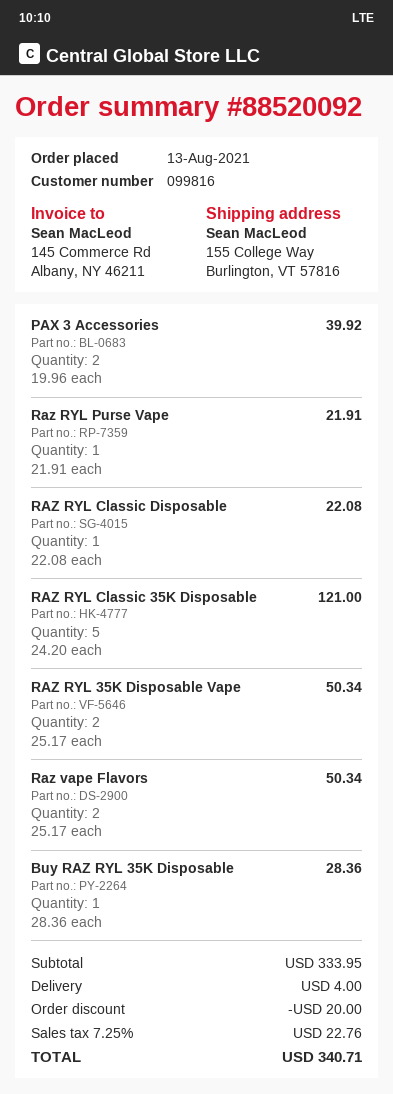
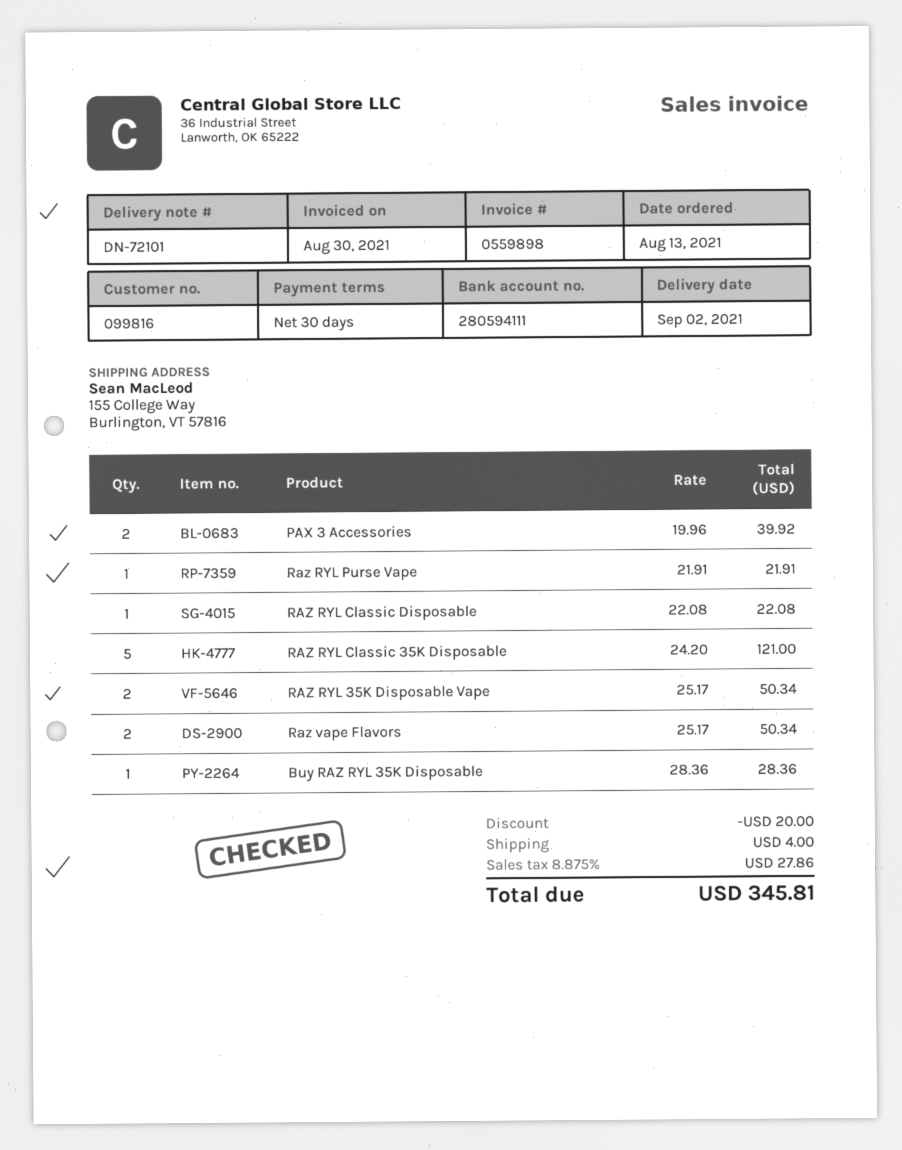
tax: 7.25% = 22.76 -> 8.875% = 27.86
total: 340.71 -> 345.81

